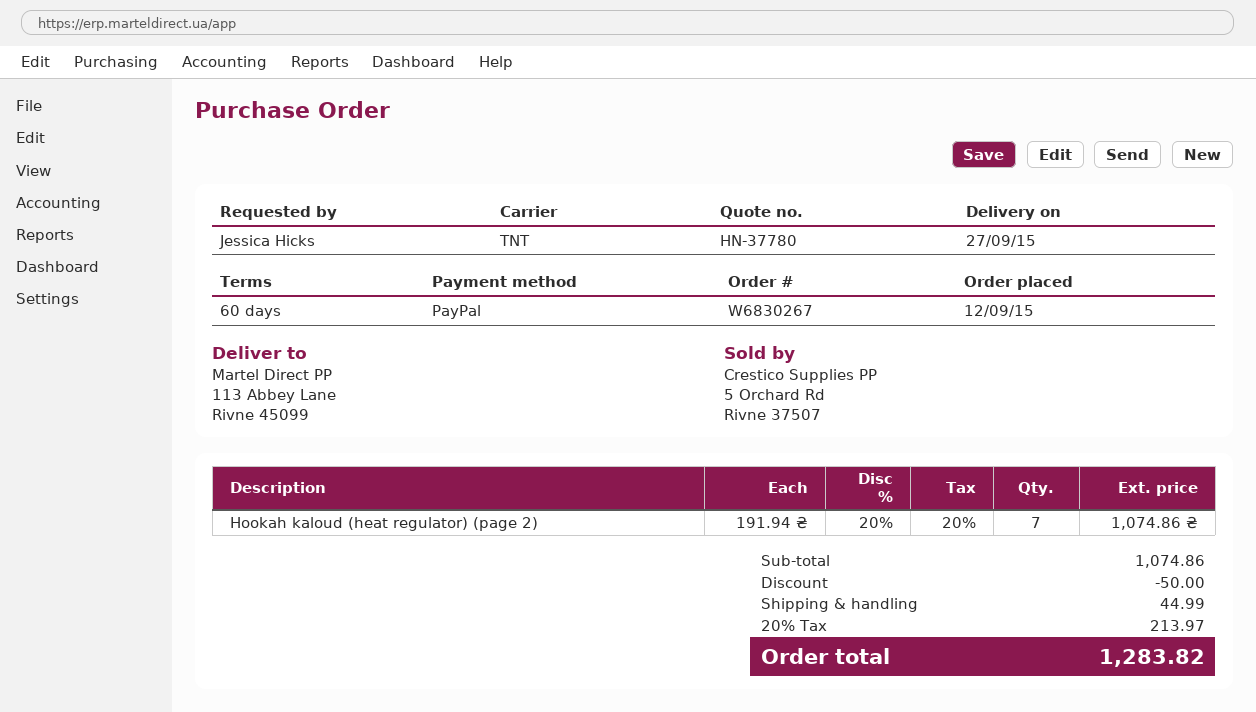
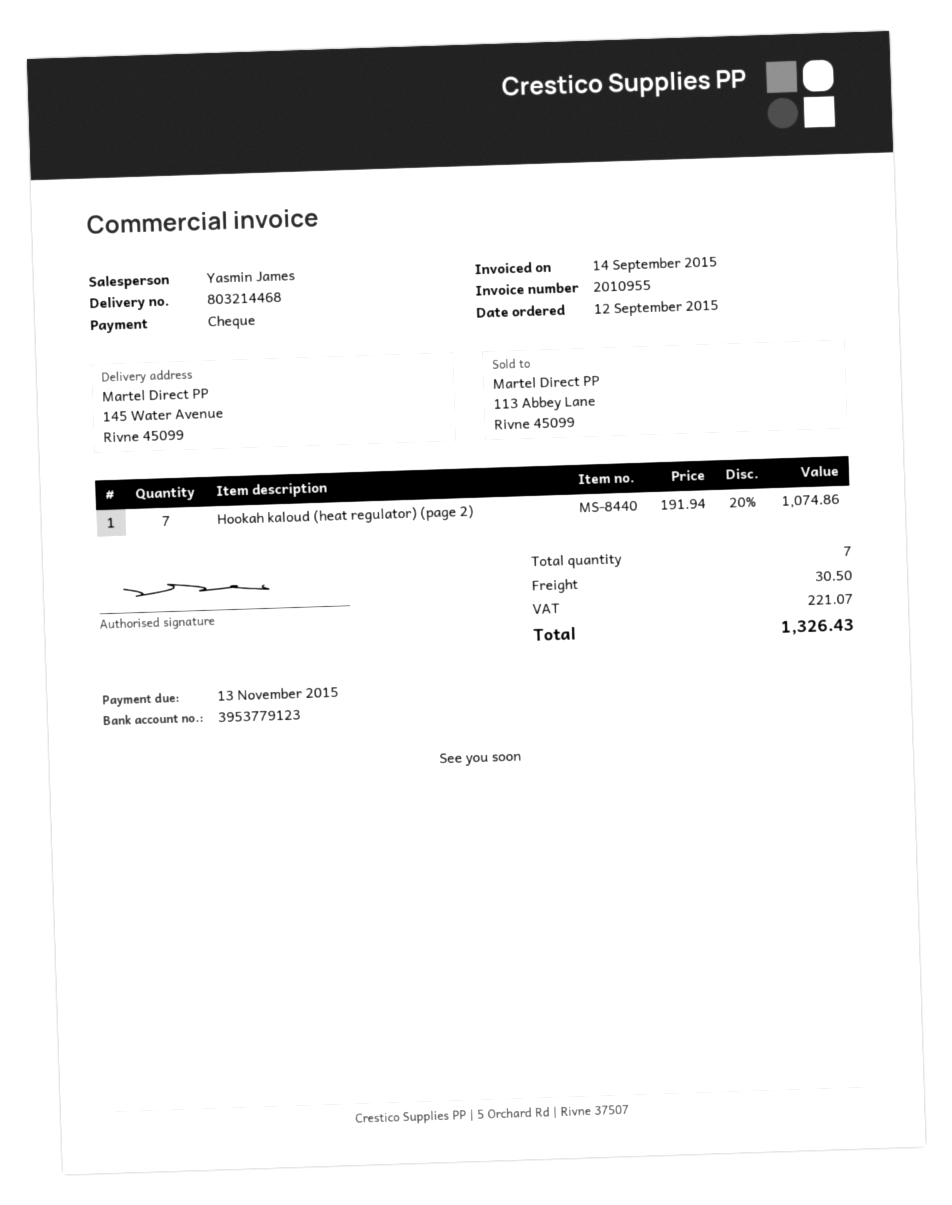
payment method: PayPal -> cheque
ship to: 113 Abbey Lane, Rivne 45099 -> 145 Water Avenue, Rivne 45099
discount: 50.00 -> none
shipping: 44.99 -> 30.50
tax: 213.97 -> 221.07
total: 1283.82 -> 1326.43

